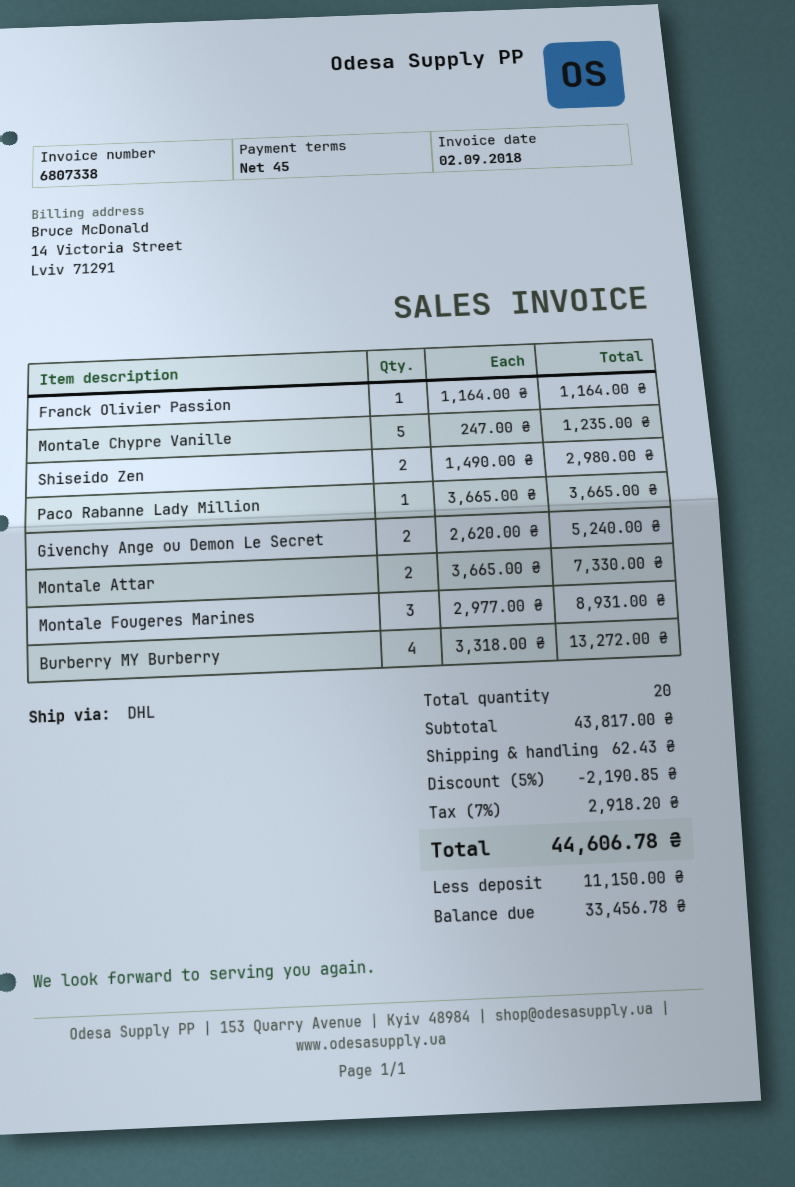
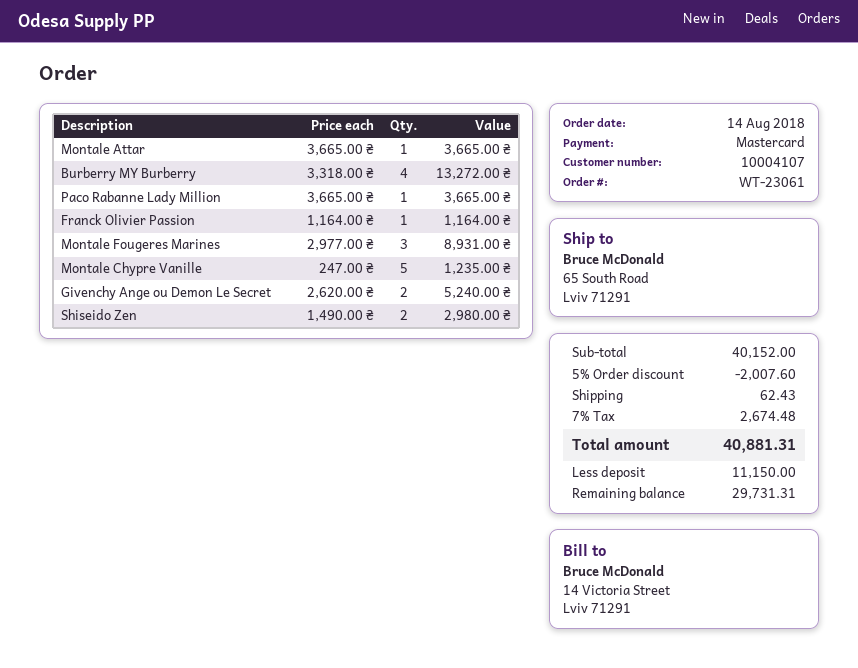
Montale Attar: 2 x 3665.00 = 7330.00 -> 1 x 3665.00 = 3665.00
subtotal: 43817.00 -> 40152.00
discount: 5% = 2190.85 -> 5% = 2007.60
tax: 7% = 2918.20 -> 7% = 2674.48
total: 44606.78 -> 40881.31
balance: 33456.78 -> 29731.31

